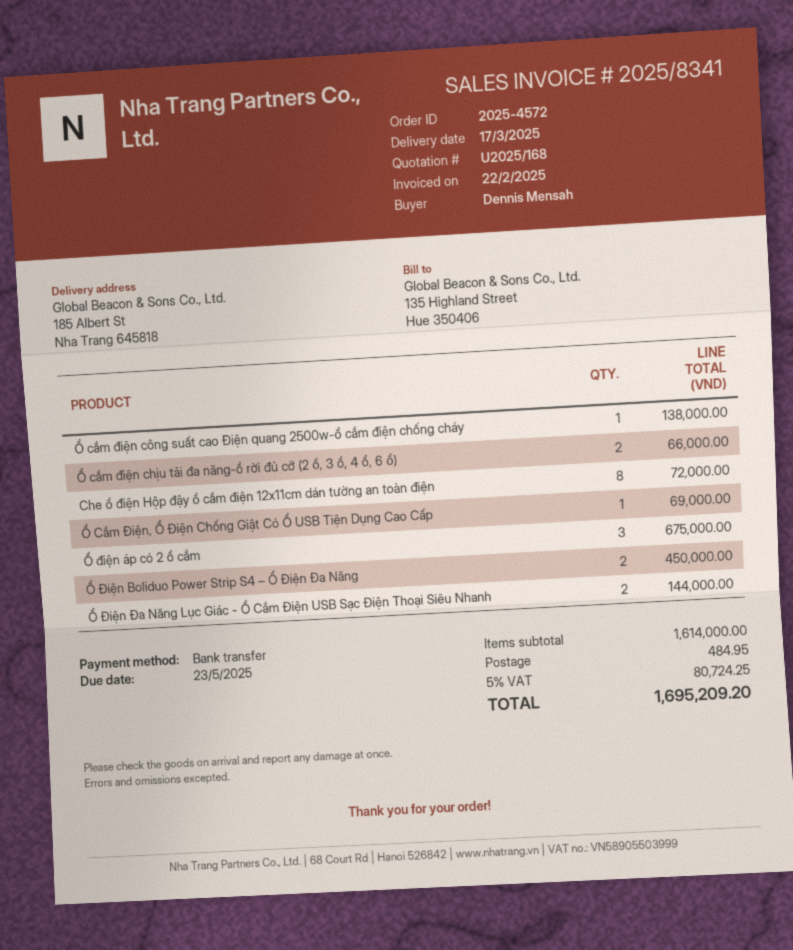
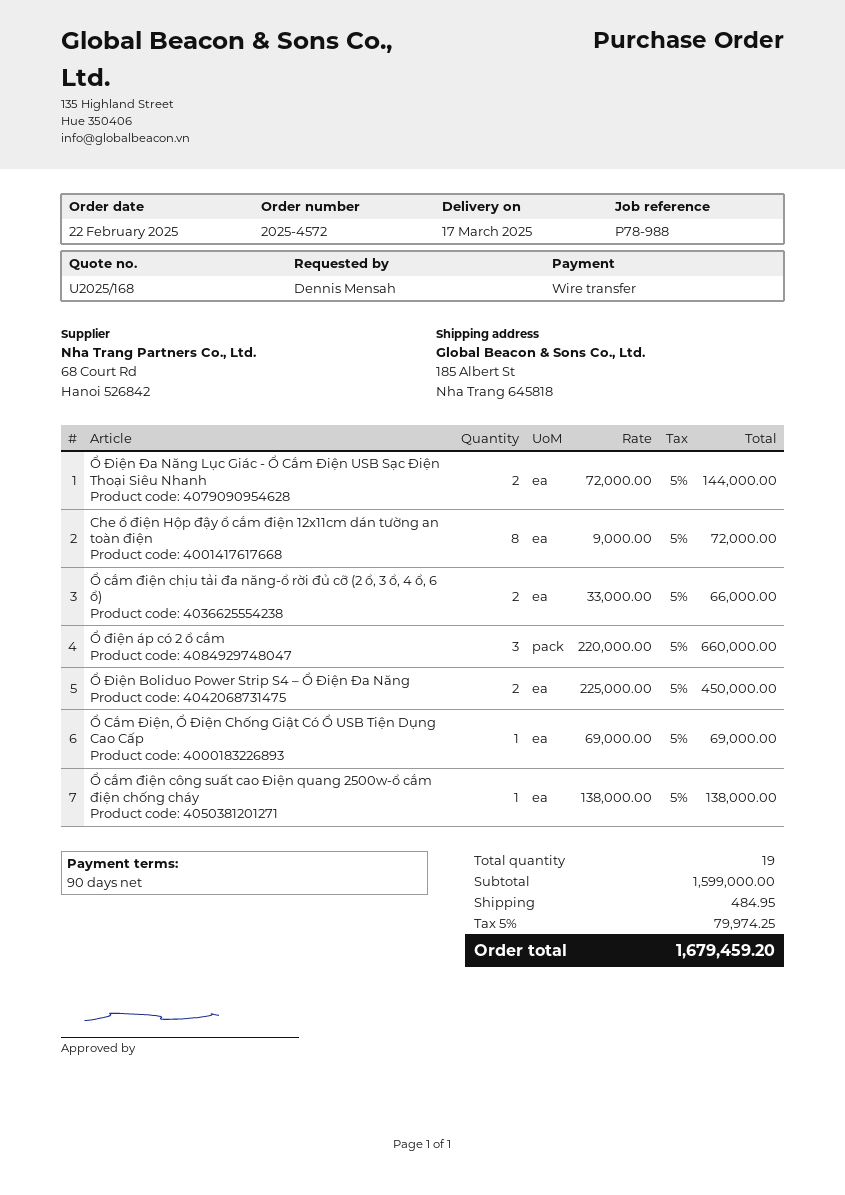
Ổ điện áp có 2 ổ cắm: 3 for 675000.00 -> 3 for 660000.00
subtotal: 1614000.00 -> 1599000.00
tax: 5% = 80724.25 -> 5% = 79974.25
total: 1695209.20 -> 1679459.20

